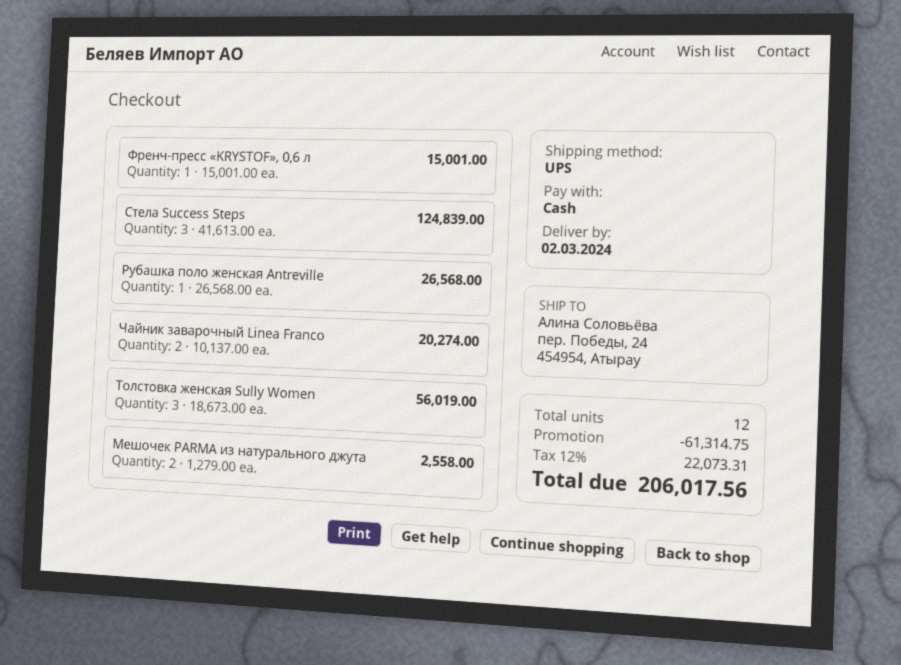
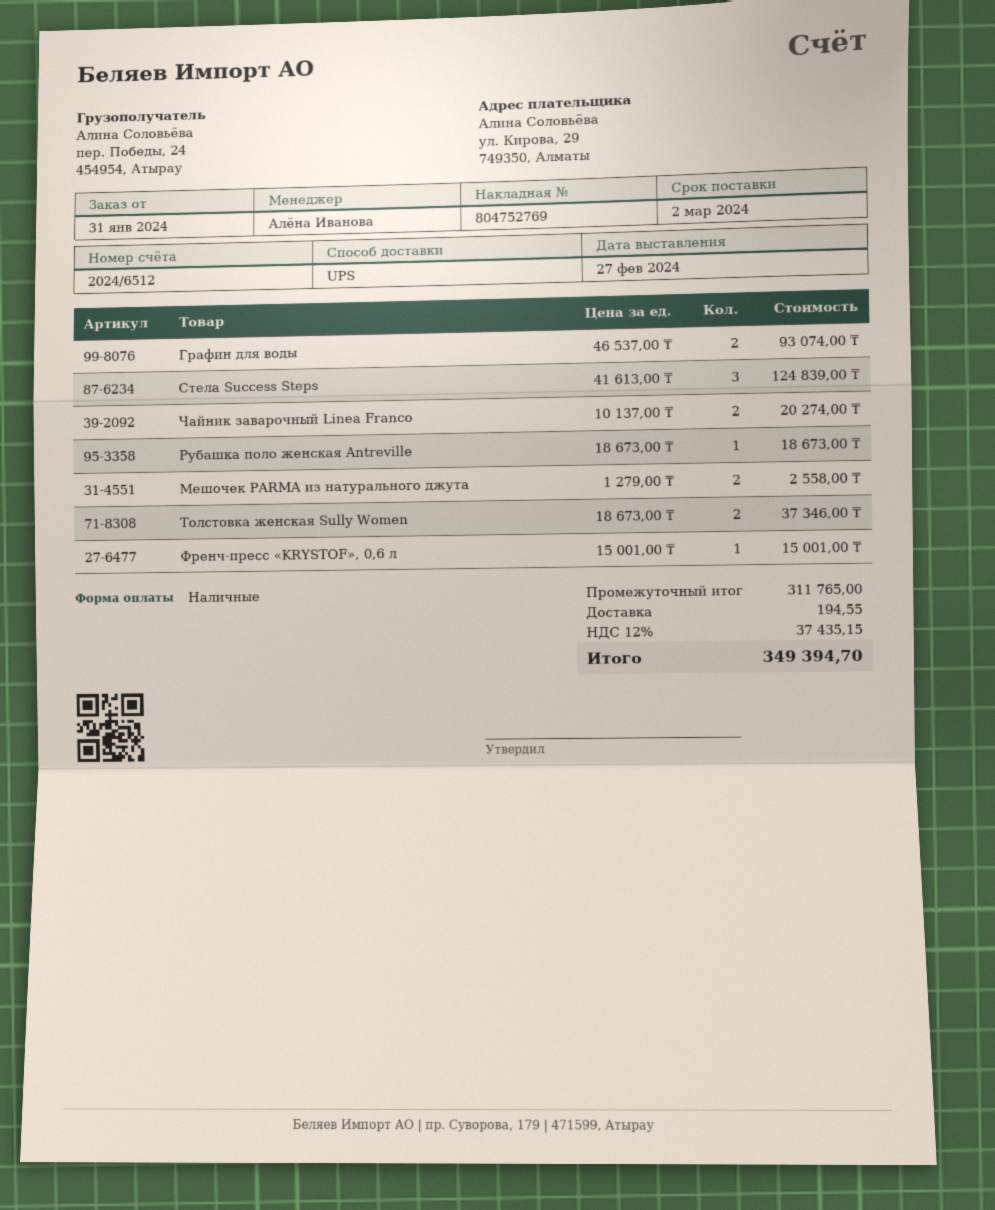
Рубашка поло женская Antreville: 1 x 26568.00 = 26568.00 -> 1 x 18673.00 = 18673.00
Толстовка женская Sully Women: 3 x 18673.00 = 56019.00 -> 2 x 18673.00 = 37346.00
Графин для воды: none -> 2 x 46537.00 = 93074.00
discount: 61314.75 -> none
shipping: none -> 194.55
tax: 12% = 22073.31 -> 12% = 37435.15
total: 206017.56 -> 349394.70

